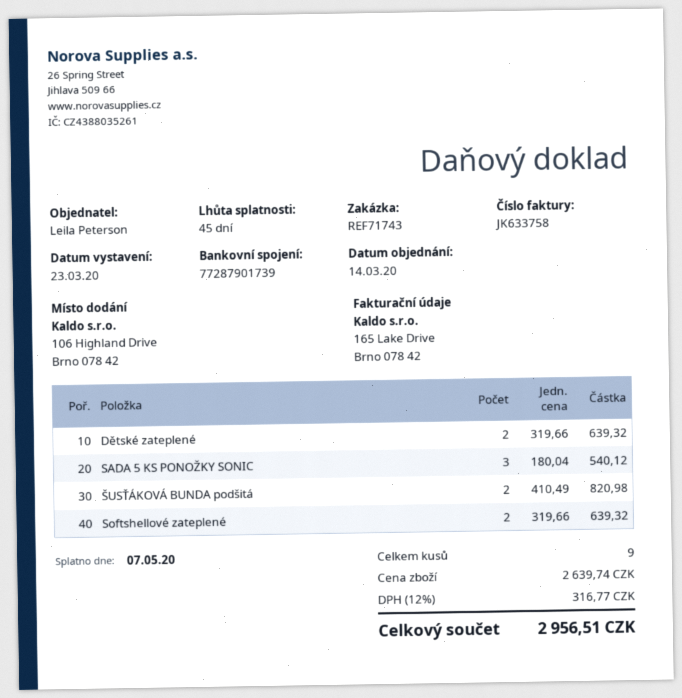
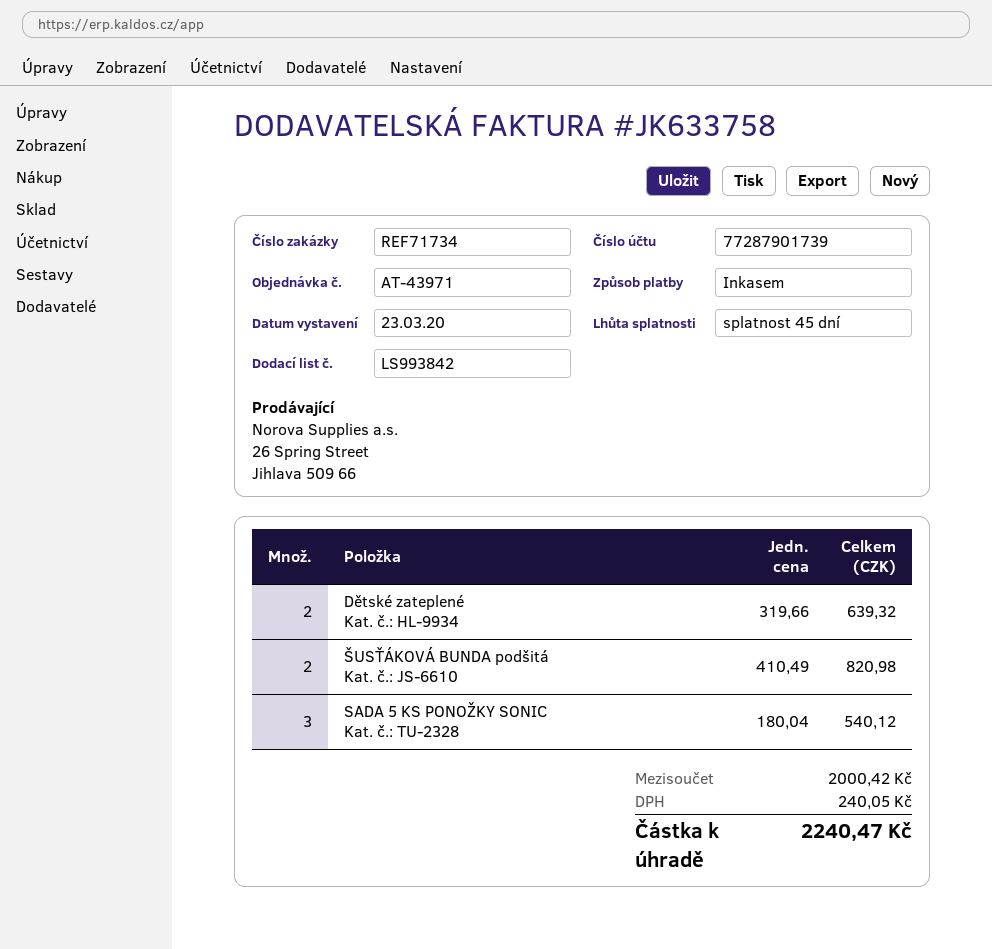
reference: REF71743 -> REF71734
Softshellové zateplené: 2 x 319.66 = 639.32 -> none
subtotal: 2639.74 -> 2000.42
tax: 316.77 -> 240.05
total: 2956.51 -> 2240.47

